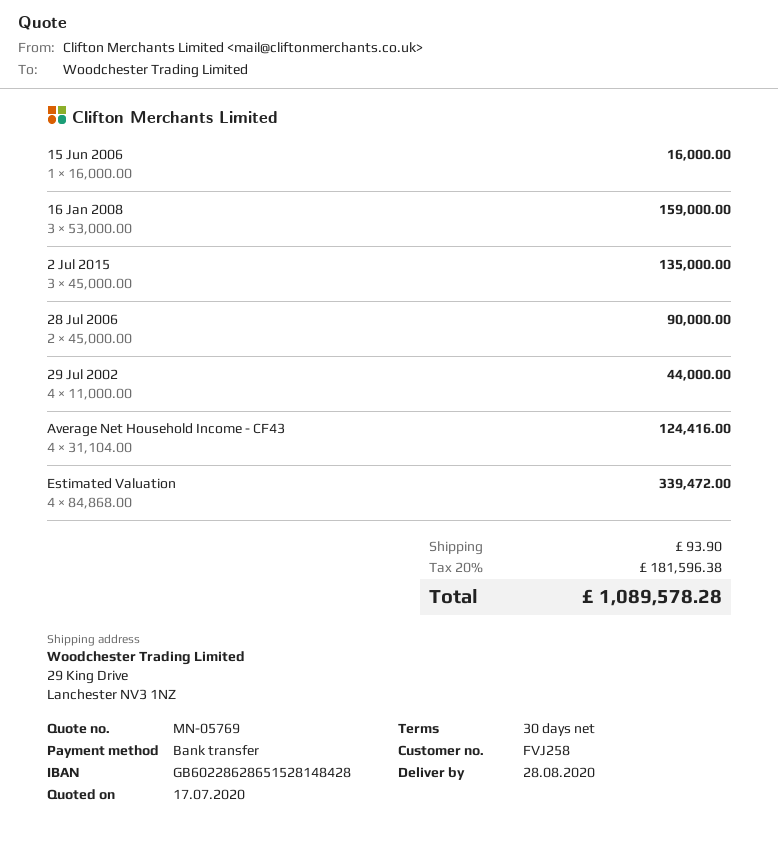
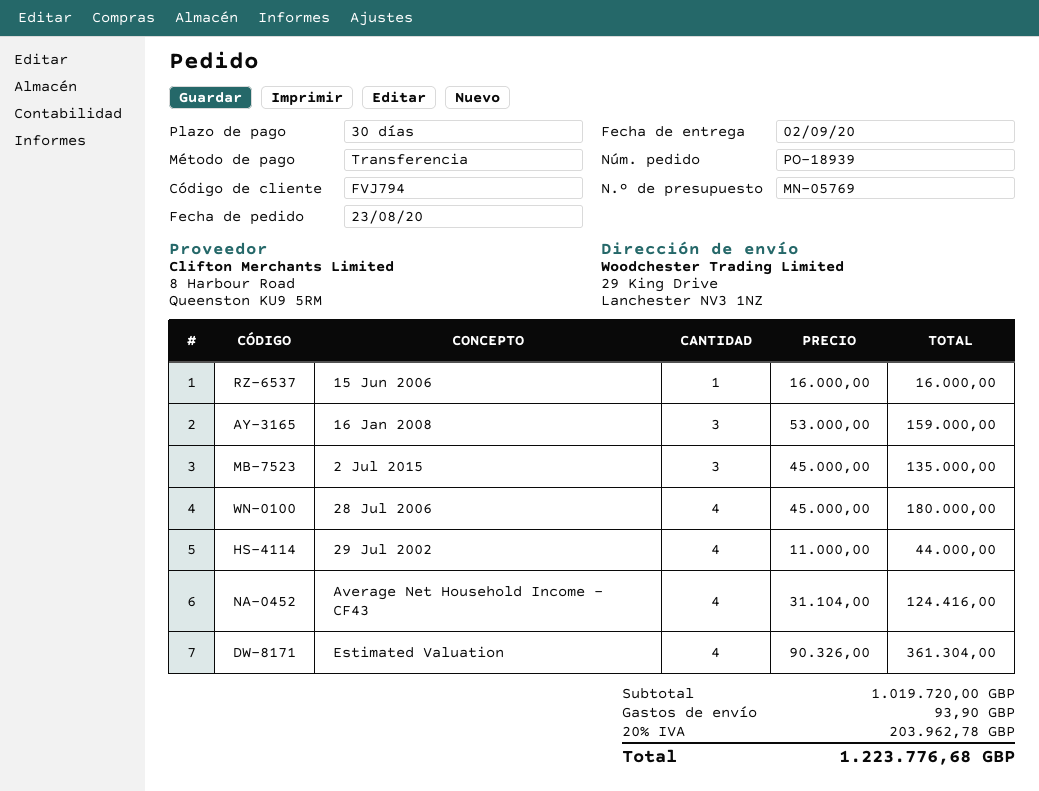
delivery date: 2020-08-28 -> 2020-09-02
customer number: FVJ258 -> FVJ794
28 Jul 2006: 2 x 45000.00 = 90000.00 -> 4 x 45000.00 = 180000.00
Estimated Valuation: 4 x 84868.00 = 339472.00 -> 4 x 90326.00 = 361304.00
tax: 20% = 181596.38 -> 20% = 203962.78
total: 1089578.28 -> 1223776.68

